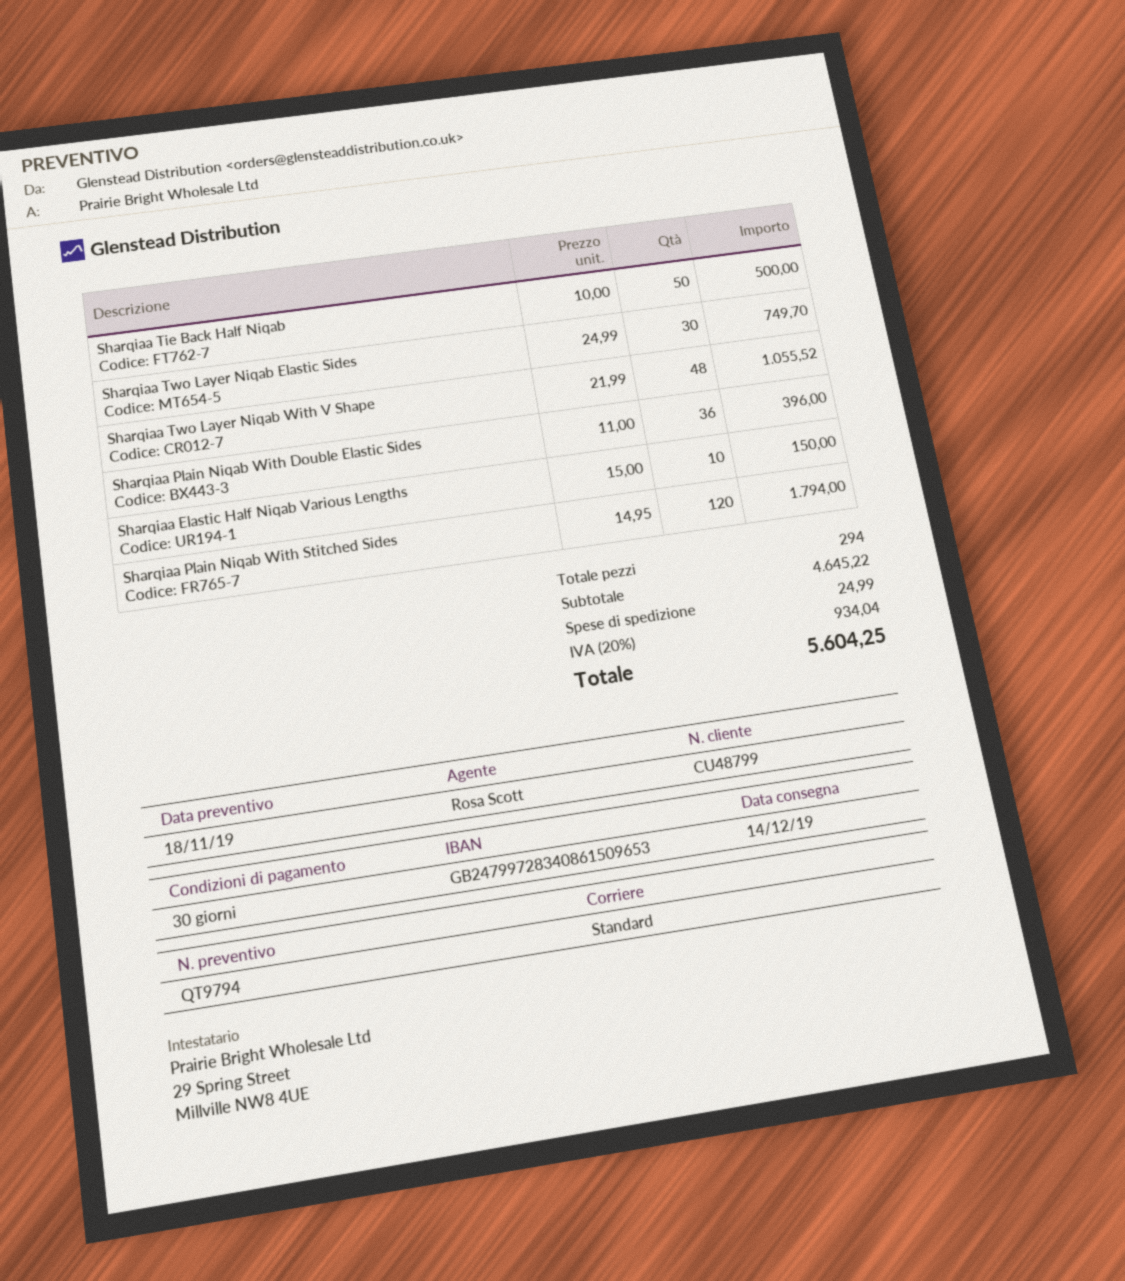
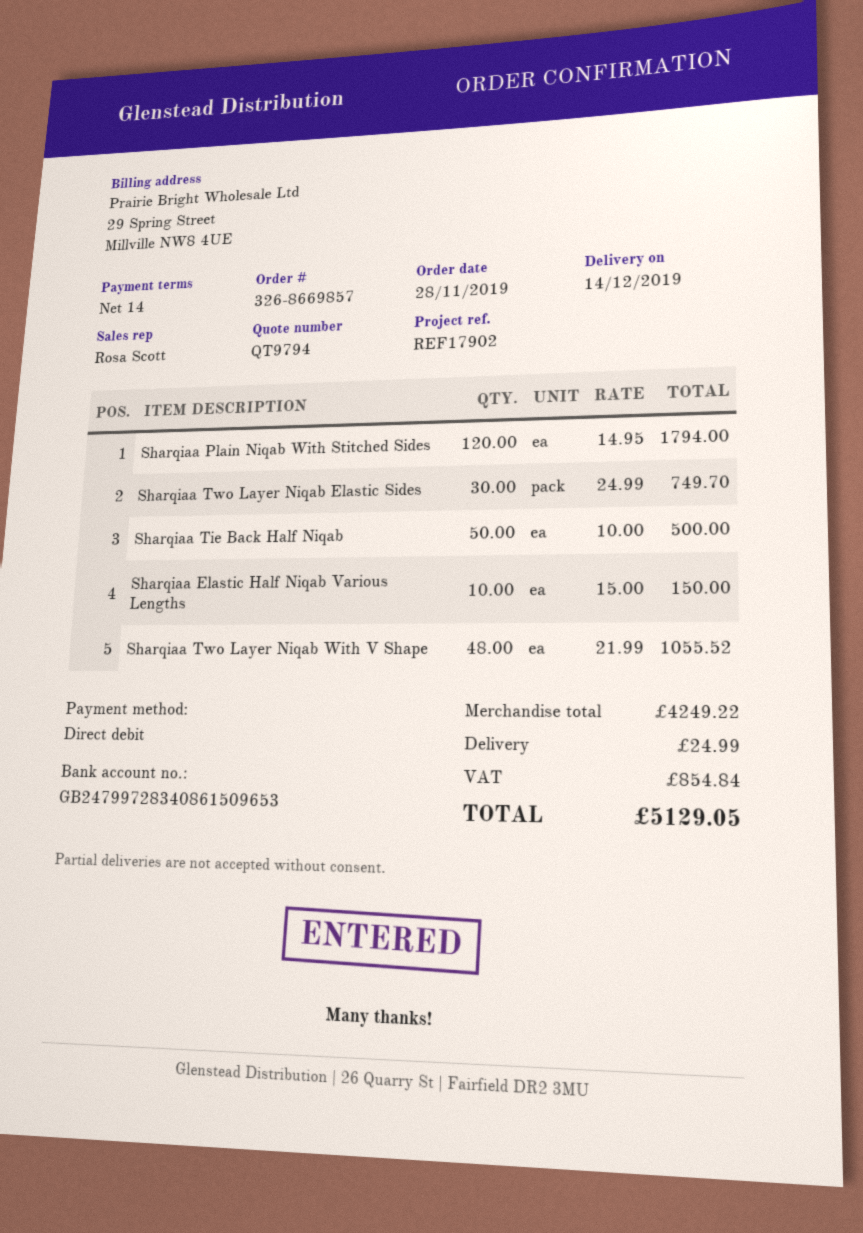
payment terms: 30 days -> 14 days
Sharqiaa Plain Niqab With Double Elastic Sides: 36 x 11.00 = 396.00 -> none
subtotal: 4645.22 -> 4249.22
tax: 934.04 -> 854.84
total: 5604.25 -> 5129.05

